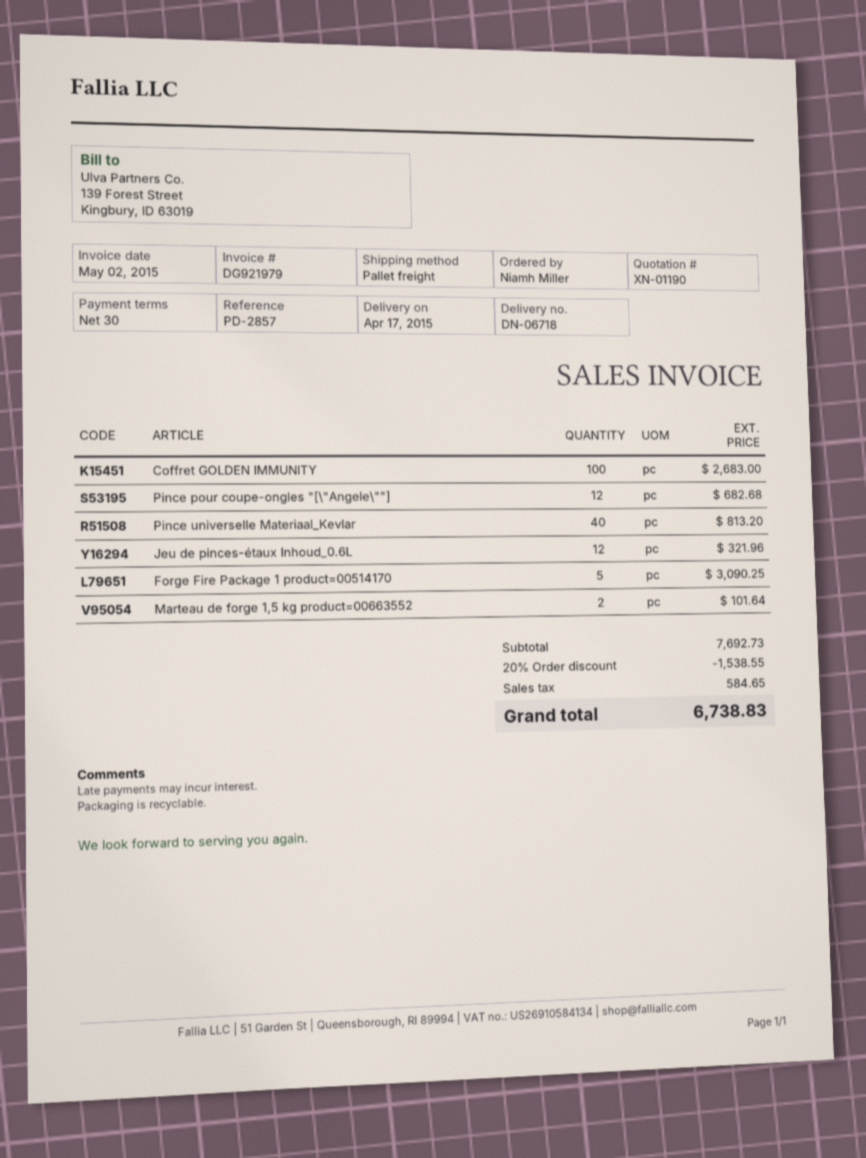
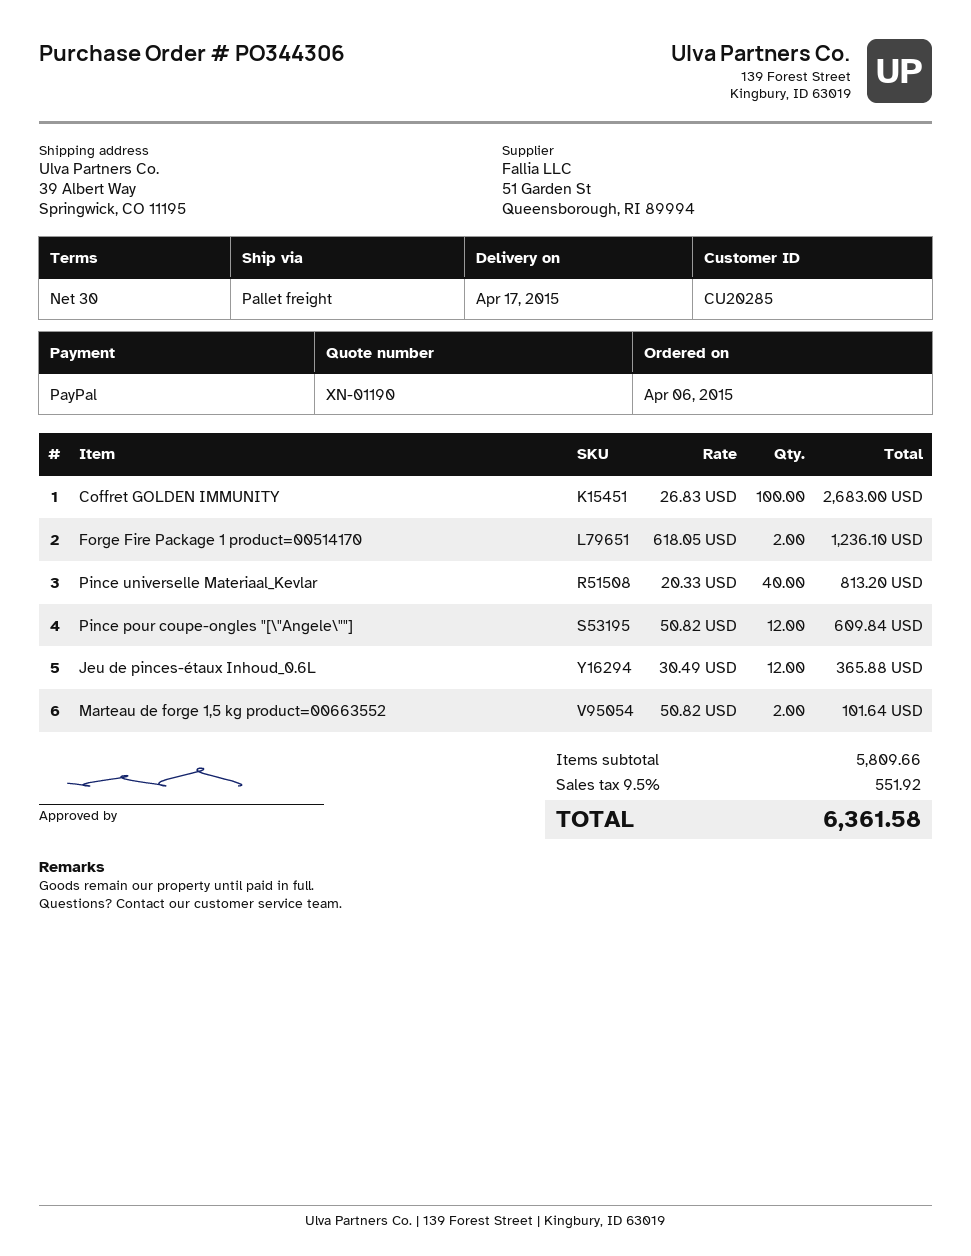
Pince pour coupe-ongles "[\"Angele\""]: 12 for 682.68 -> 12 for 609.84
Jeu de pinces-étaux Inhoud_0.6L: 12 for 321.96 -> 12 for 365.88
Forge Fire Package 1 product=00514170: 5 for 3090.25 -> 2 for 1236.10
subtotal: 7692.73 -> 5809.66
discount: 20% = 1538.55 -> none
tax: 584.65 -> 551.92
total: 6738.83 -> 6361.58

